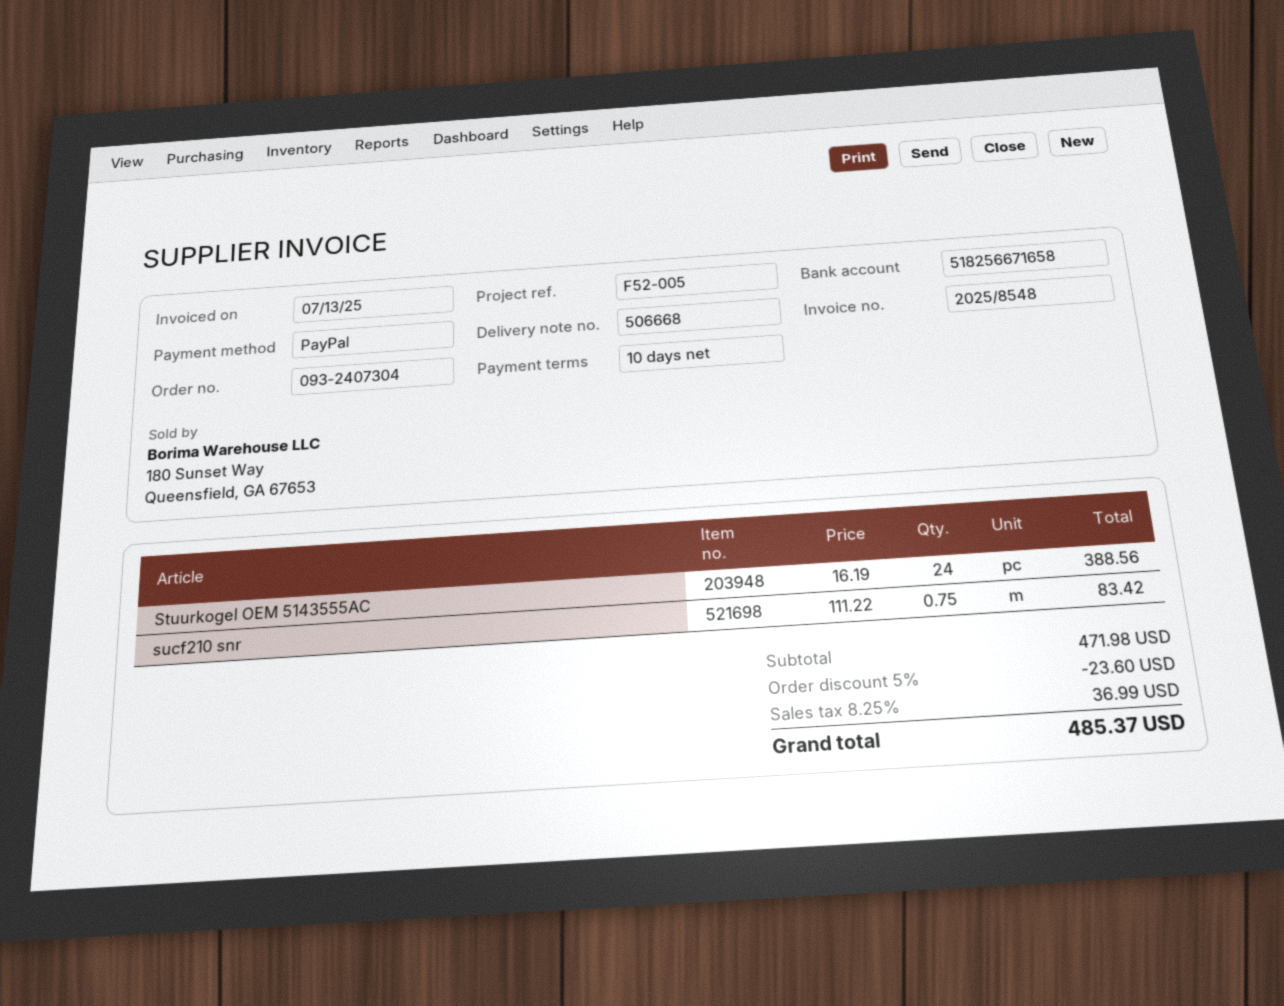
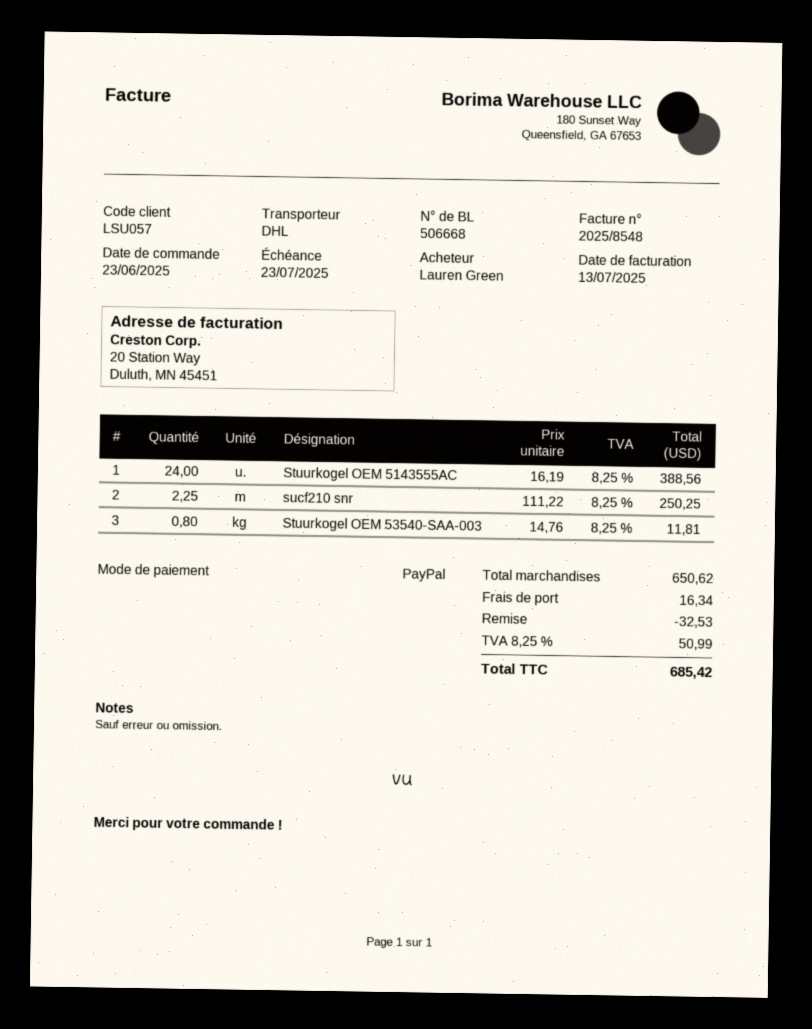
sucf210 snr: 0.75 x 111.22 = 83.42 -> 2.25 x 111.22 = 250.25
Stuurkogel OEM 53540-SAA-003: none -> 0.8 x 14.76 = 11.81
subtotal: 471.98 -> 650.62
discount: 23.60 -> 32.53
shipping: none -> 16.34
tax: 8.25% = 36.99 -> 8.25% = 50.99
total: 485.37 -> 685.42

